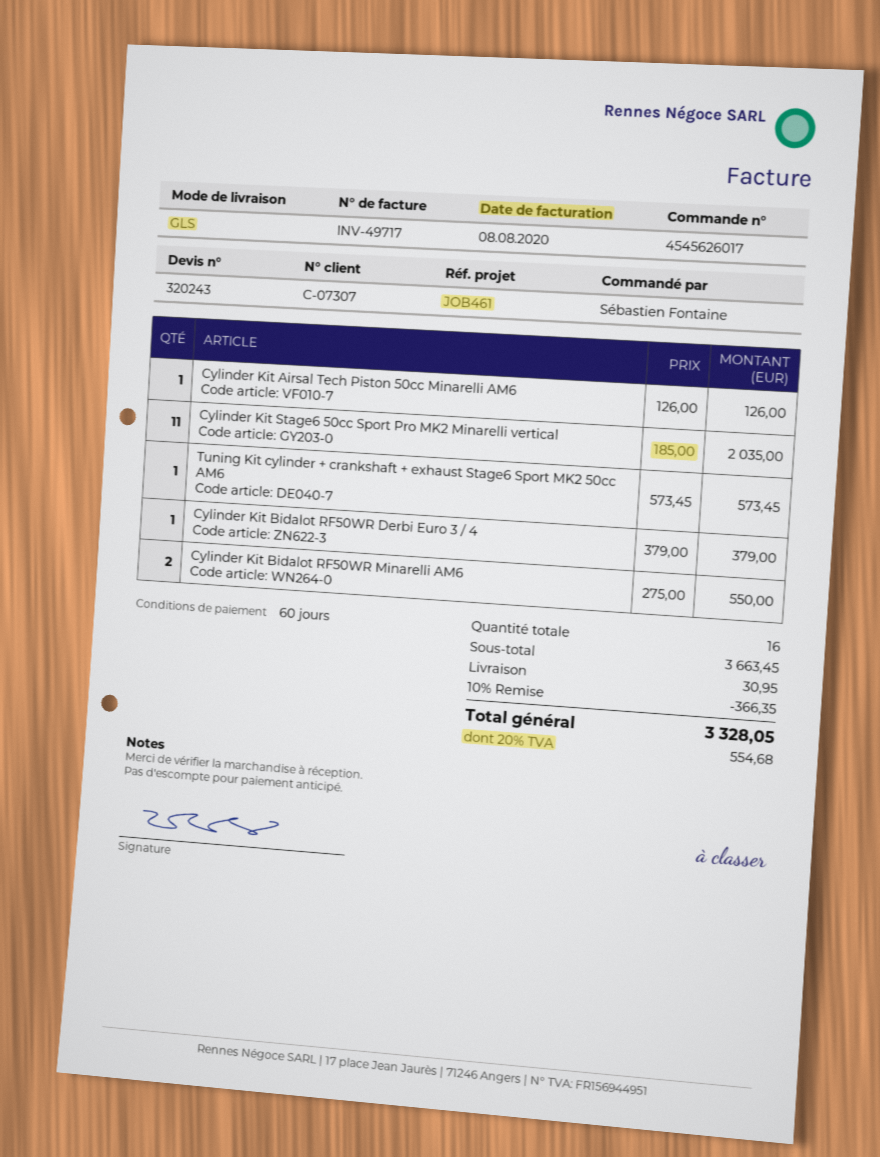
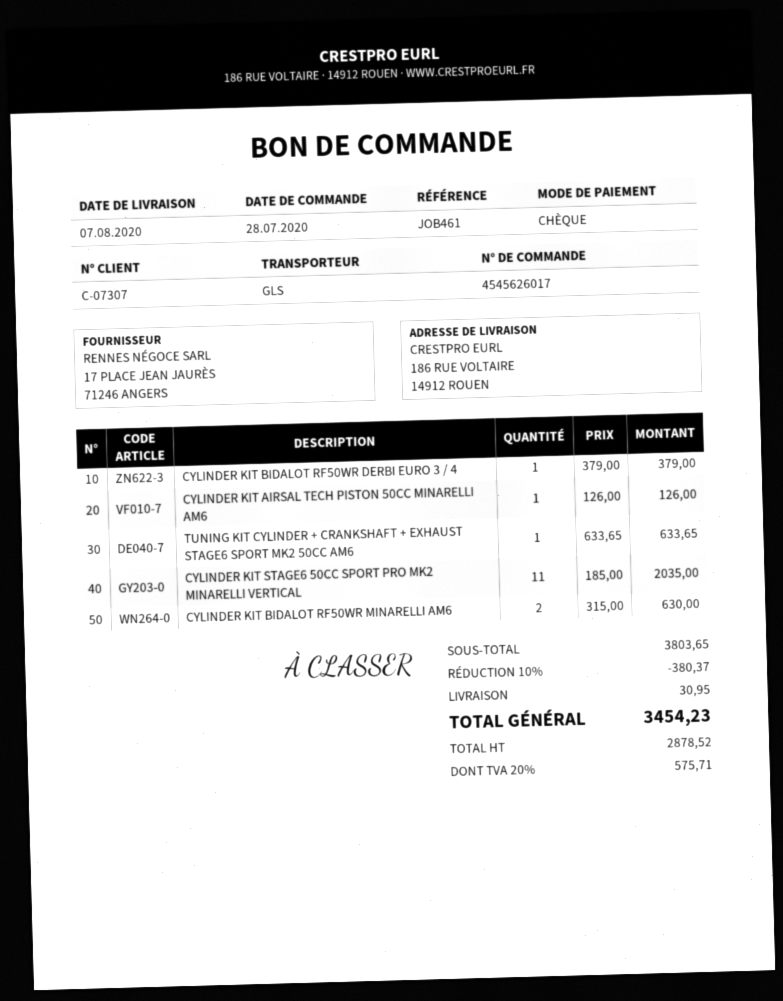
Tuning Kit cylinder + crankshaft + exhaust Stage6 Sport MK2 50cc AM6: 1 x 573.45 = 573.45 -> 1 x 633.65 = 633.65
Cylinder Kit Bidalot RF50WR Minarelli AM6: 2 x 275.00 = 550.00 -> 2 x 315.00 = 630.00
subtotal: 3663.45 -> 3803.65
discount: 10% = 366.35 -> 10% = 380.37
tax: 20% = 554.68 -> 20% = 575.71
total: 3328.05 -> 3454.23

